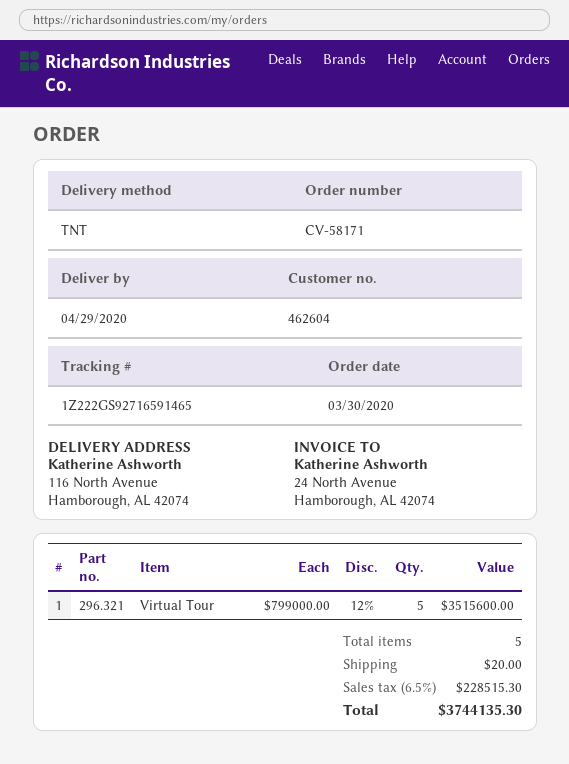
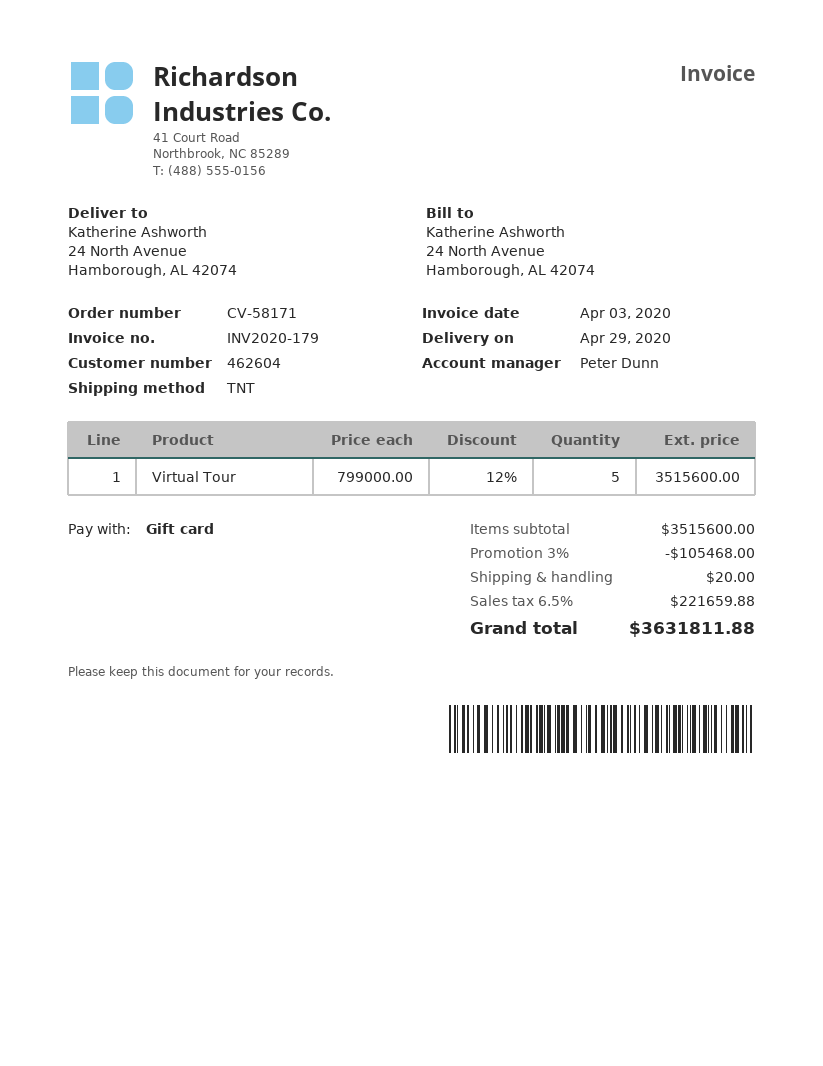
ship to: 116 North Avenue, Hamborough, AL 42074 -> 24 North Avenue, Hamborough, AL 42074
discount: none -> 3% = 105468.00
tax: 6.5% = 228515.30 -> 6.5% = 221659.88
total: 3744135.30 -> 3631811.88

